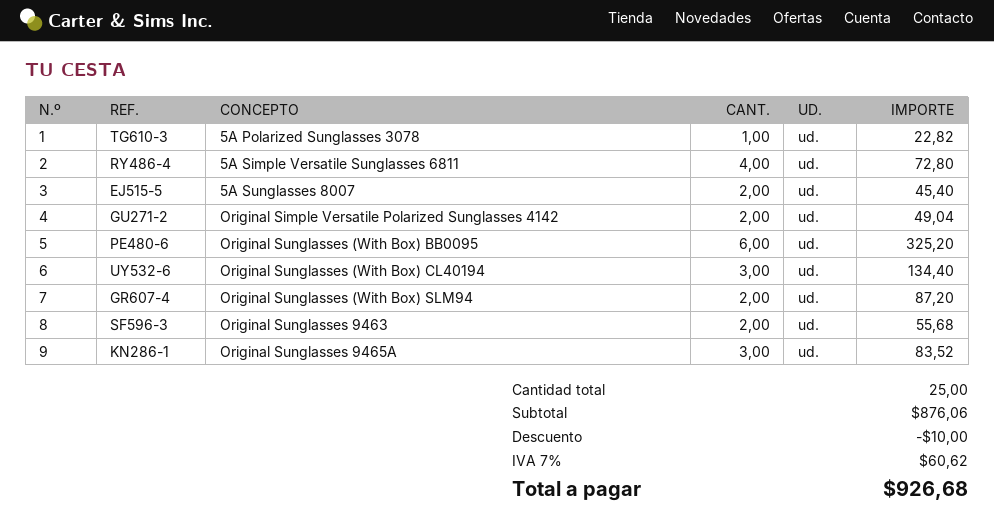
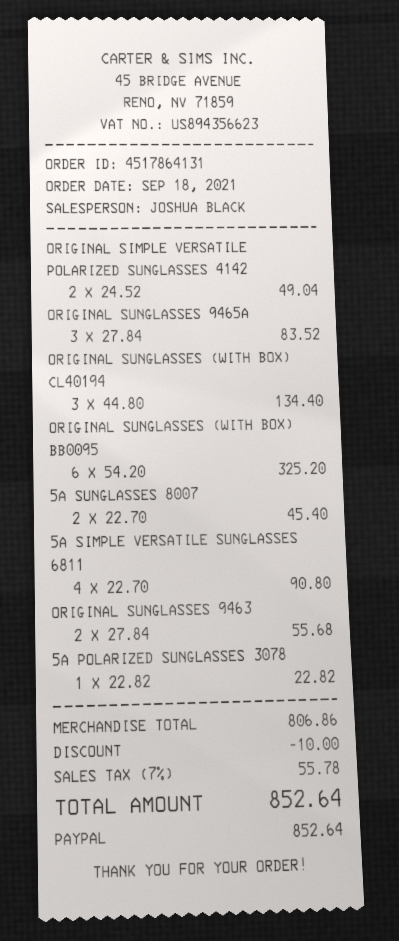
5A Simple Versatile Sunglasses 6811: 4 for 72.80 -> 4 for 90.80
Original Sunglasses (With Box) SLM94: 2 for 87.20 -> none
subtotal: 876.06 -> 806.86
tax: 7% = 60.62 -> 7% = 55.78
total: 926.68 -> 852.64

